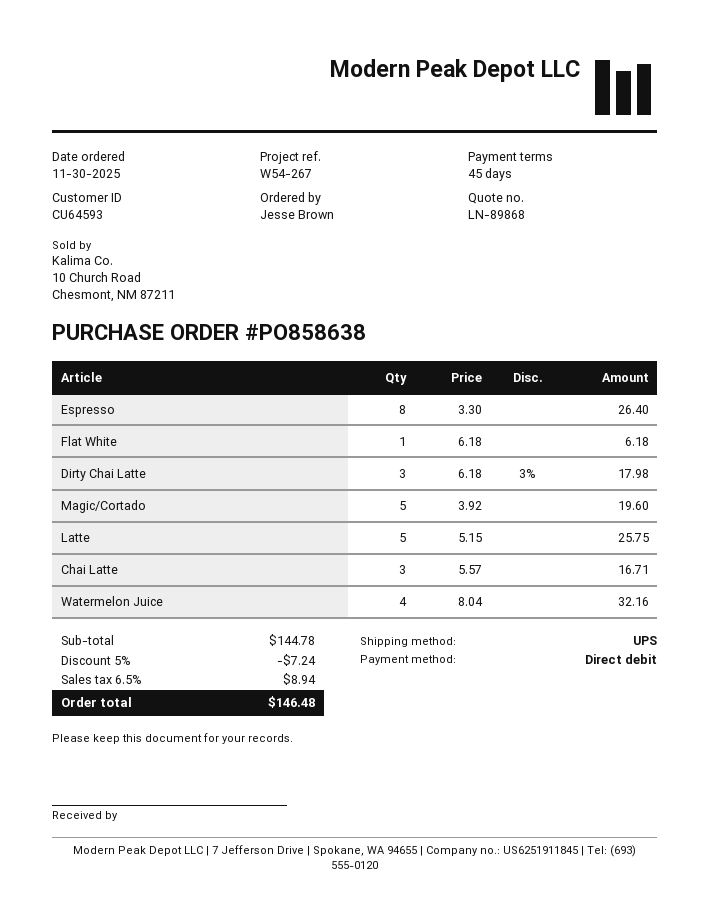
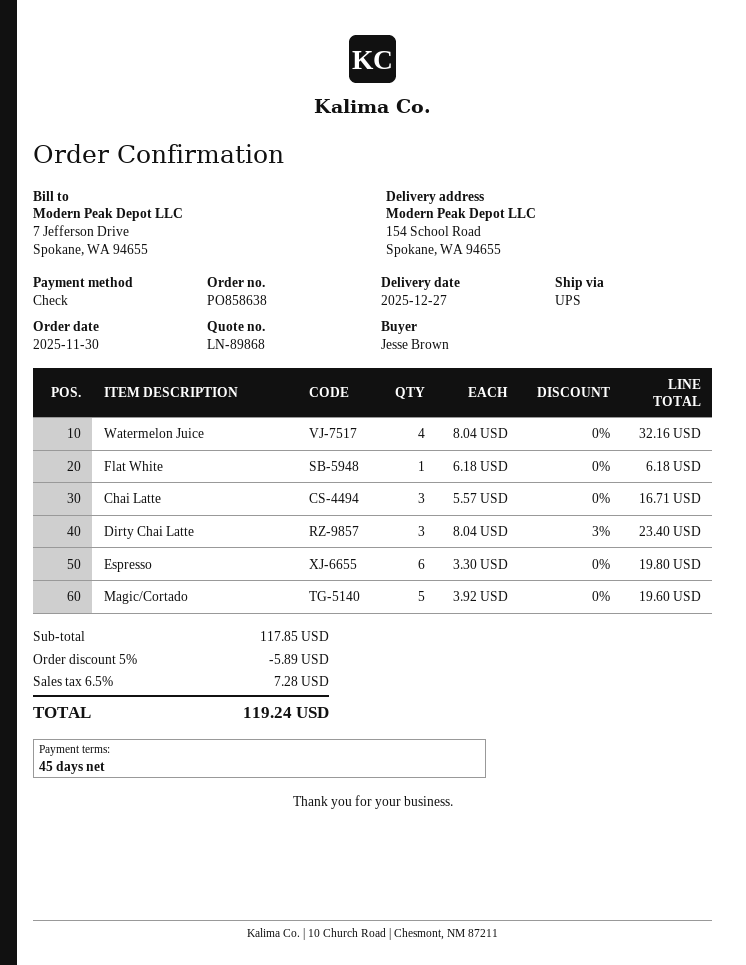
payment method: direct debit -> cheque
Espresso: 8 x 3.30 = 26.40 -> 6 x 3.30 = 19.80
Dirty Chai Latte: 3 x 6.18 - 3% = 17.98 -> 3 x 8.04 - 3% = 23.40
Latte: 5 x 5.15 = 25.75 -> none
subtotal: 144.78 -> 117.85
discount: 5% = 7.24 -> 5% = 5.89
tax: 6.5% = 8.94 -> 6.5% = 7.28
total: 146.48 -> 119.24

